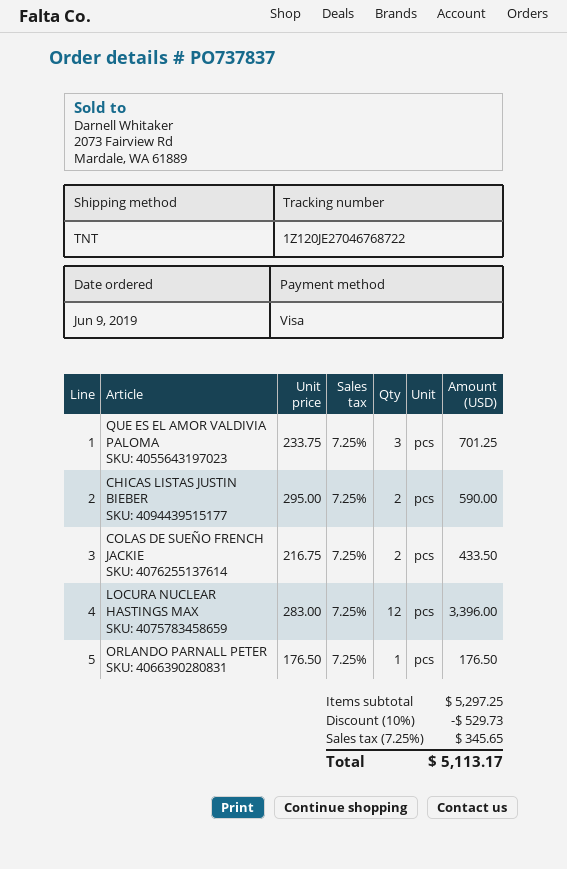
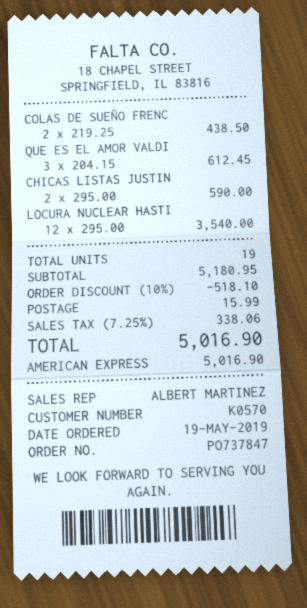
order number: PO737837 -> PO737847
order date: 2019-06-09 -> 2019-05-19
payment method: Visa -> American Express
QUE ES EL AMOR VALDIVIA PALOMA: 3 x 233.75 = 701.25 -> 3 x 204.15 = 612.45
COLAS DE SUEÑO FRENCH JACKIE: 2 x 216.75 = 433.50 -> 2 x 219.25 = 438.50
LOCURA NUCLEAR HASTINGS MAX: 12 x 283.00 = 3396.00 -> 12 x 295.00 = 3540.00
ORLANDO PARNALL PETER: 1 x 176.50 = 176.50 -> none
subtotal: 5297.25 -> 5180.95
discount: 10% = 529.73 -> 10% = 518.10
shipping: none -> 15.99
tax: 7.25% = 345.65 -> 7.25% = 338.06
total: 5113.17 -> 5016.90

